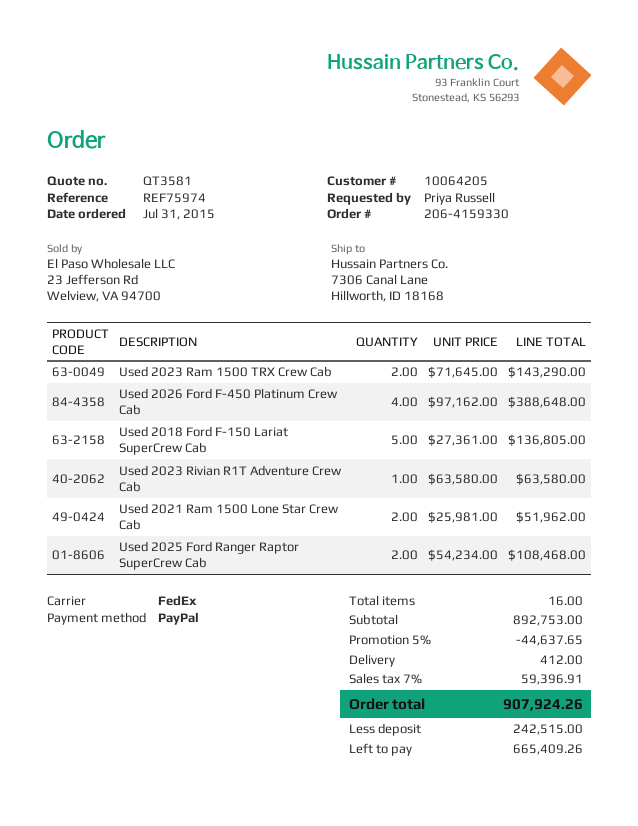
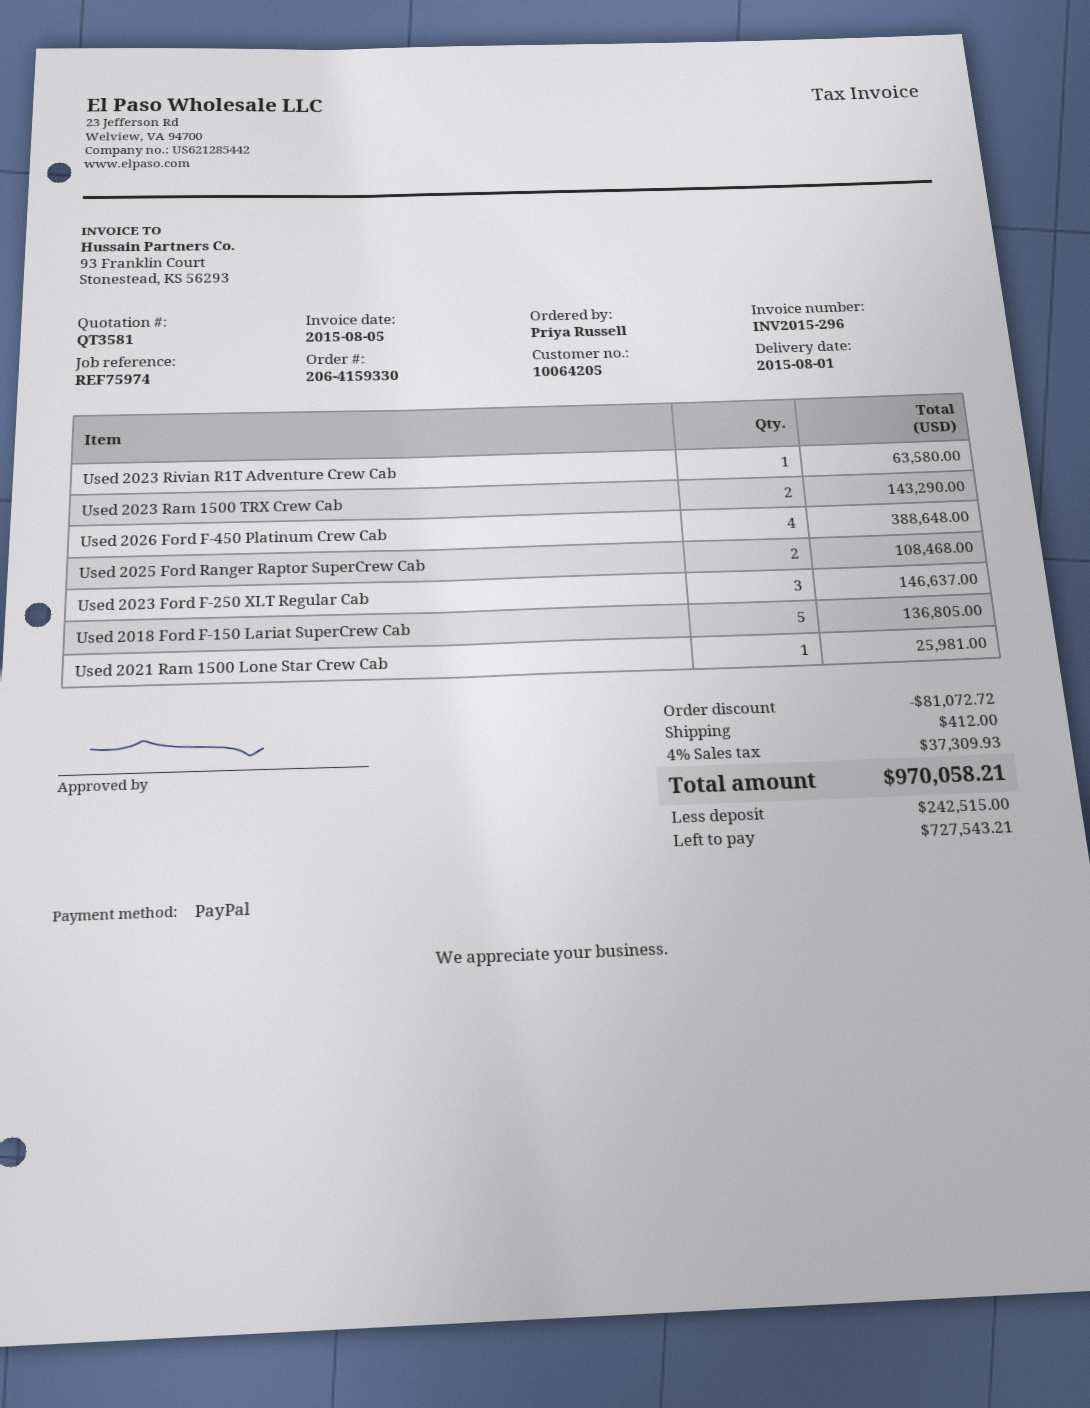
Used 2021 Ram 1500 Lone Star Crew Cab: 2 for 51962.00 -> 1 for 25981.00
Used 2023 Ford F-250 XLT Regular Cab: none -> 3 for 146637.00
discount: 44637.65 -> 81072.72
tax: 7% = 59396.91 -> 4% = 37309.93
total: 907924.26 -> 970058.21
balance: 665409.26 -> 727543.21

